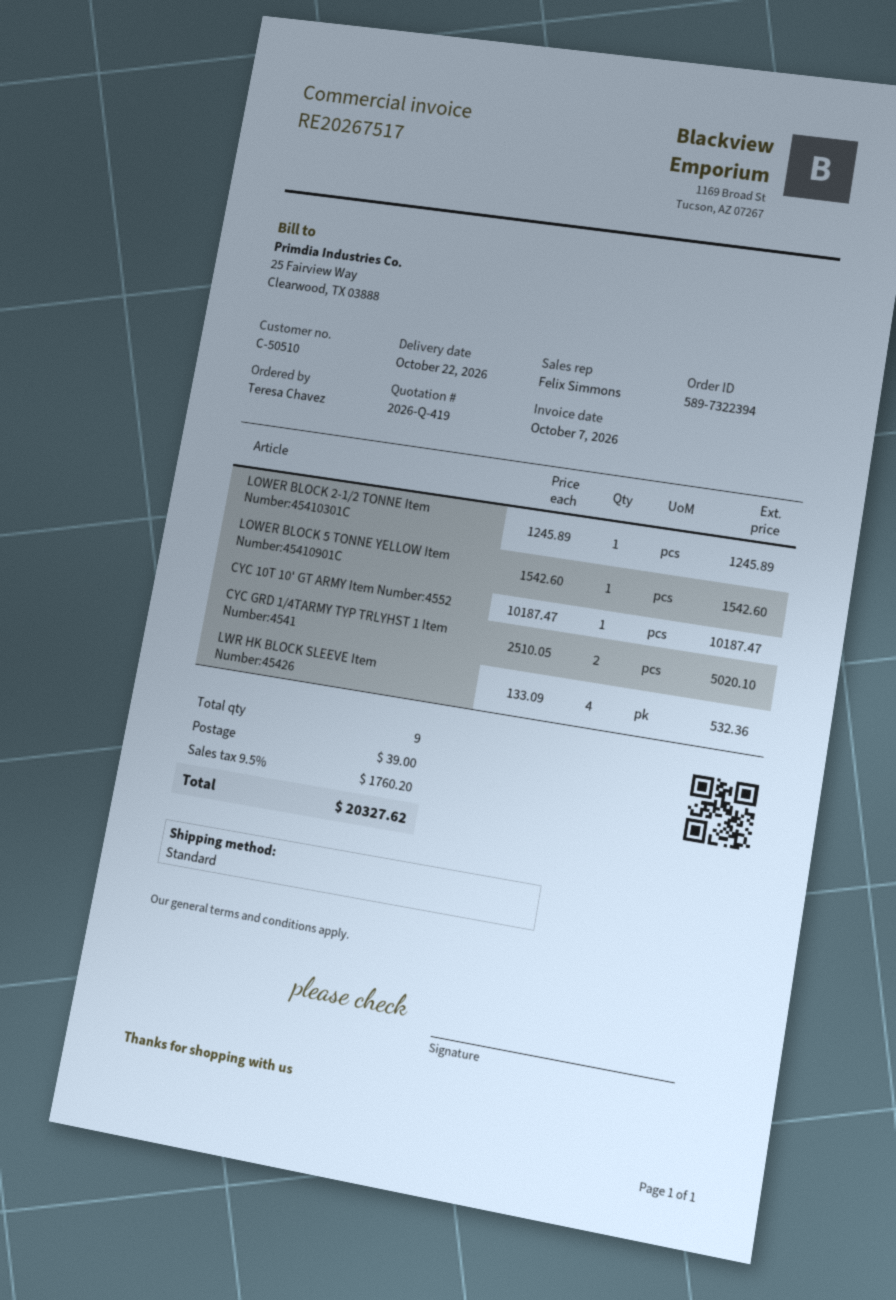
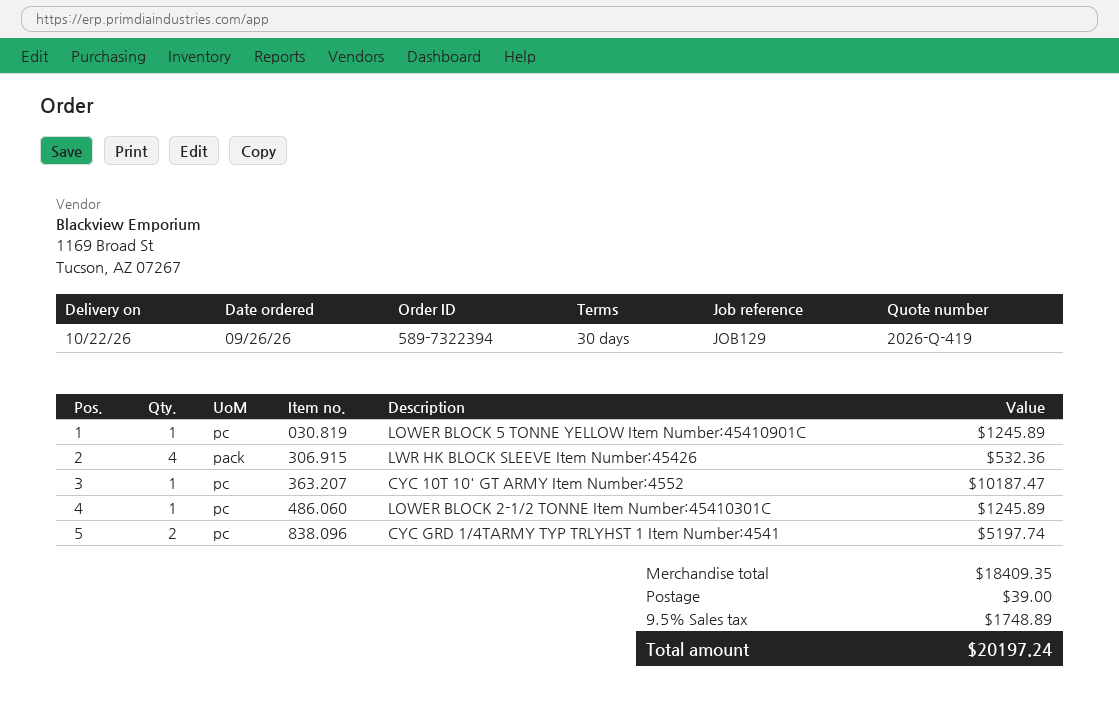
LOWER BLOCK 5 TONNE YELLOW Item Number:45410901C: 1 for 1542.60 -> 1 for 1245.89
CYC GRD 1/4TARMY TYP TRLYHST 1 Item Number:4541: 2 for 5020.10 -> 2 for 5197.74
tax: 9.5% = 1760.20 -> 9.5% = 1748.89
total: 20327.62 -> 20197.24

